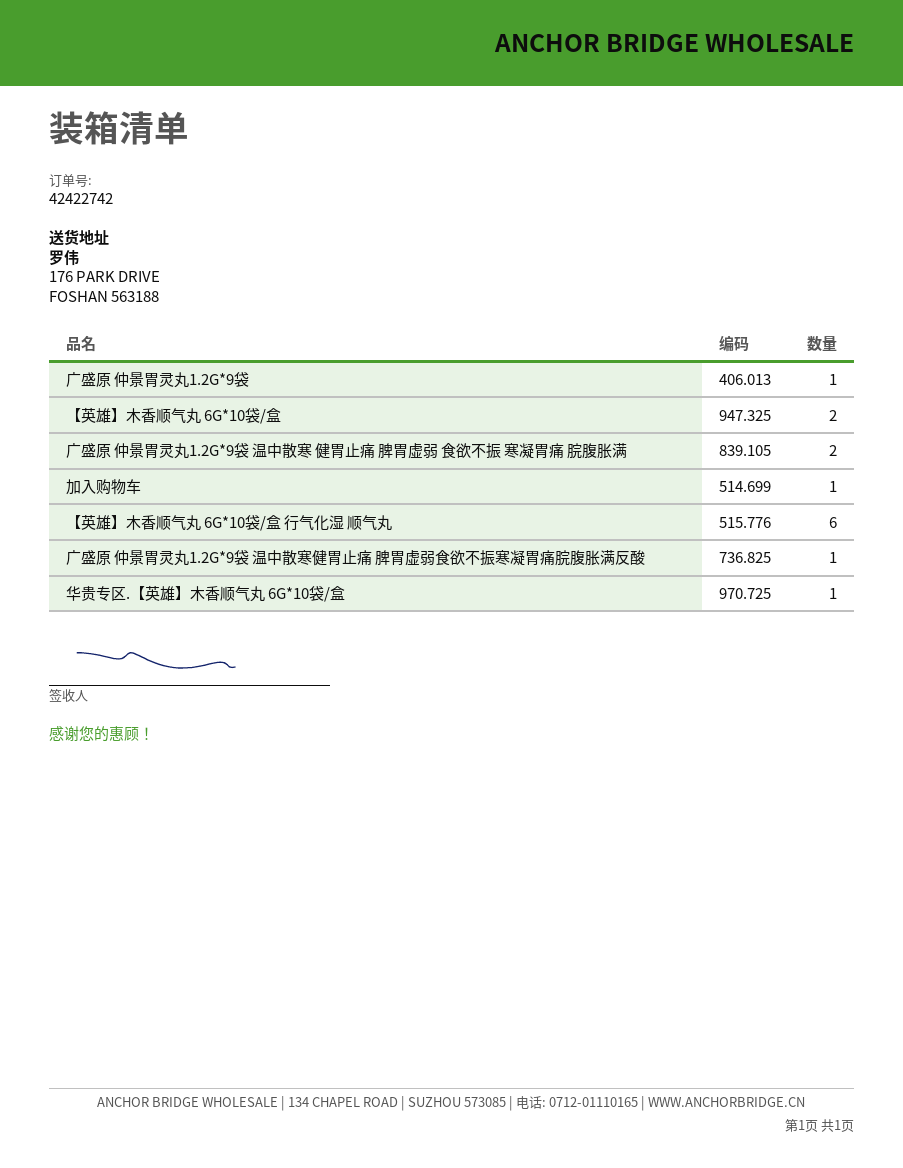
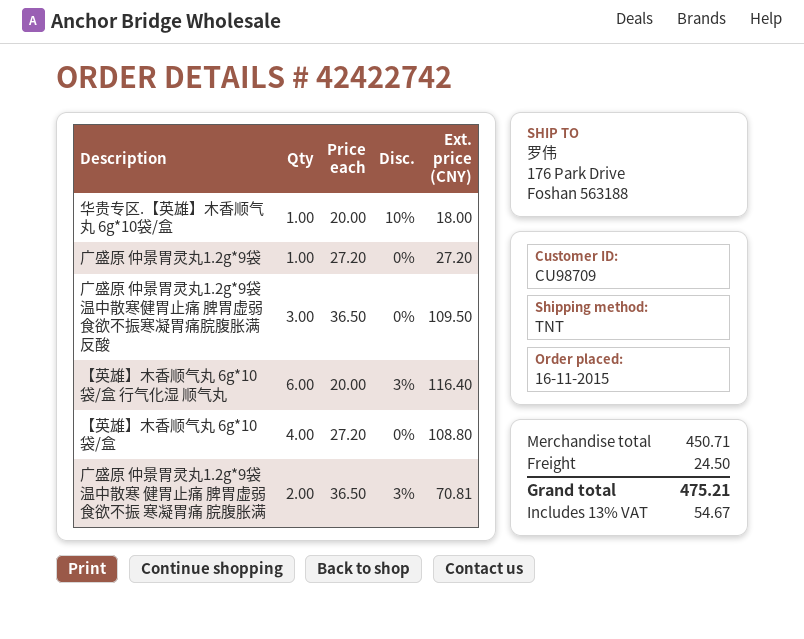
【英雄】木香顺气丸 6G*10袋/盒: 2 -> 4
加入购物车: 1 -> none
广盛原 仲景胃灵丸1.2G*9袋 温中散寒健胃止痛 脾胃虚弱食欲不振寒凝胃痛脘腹胀满反酸: 1 -> 3

